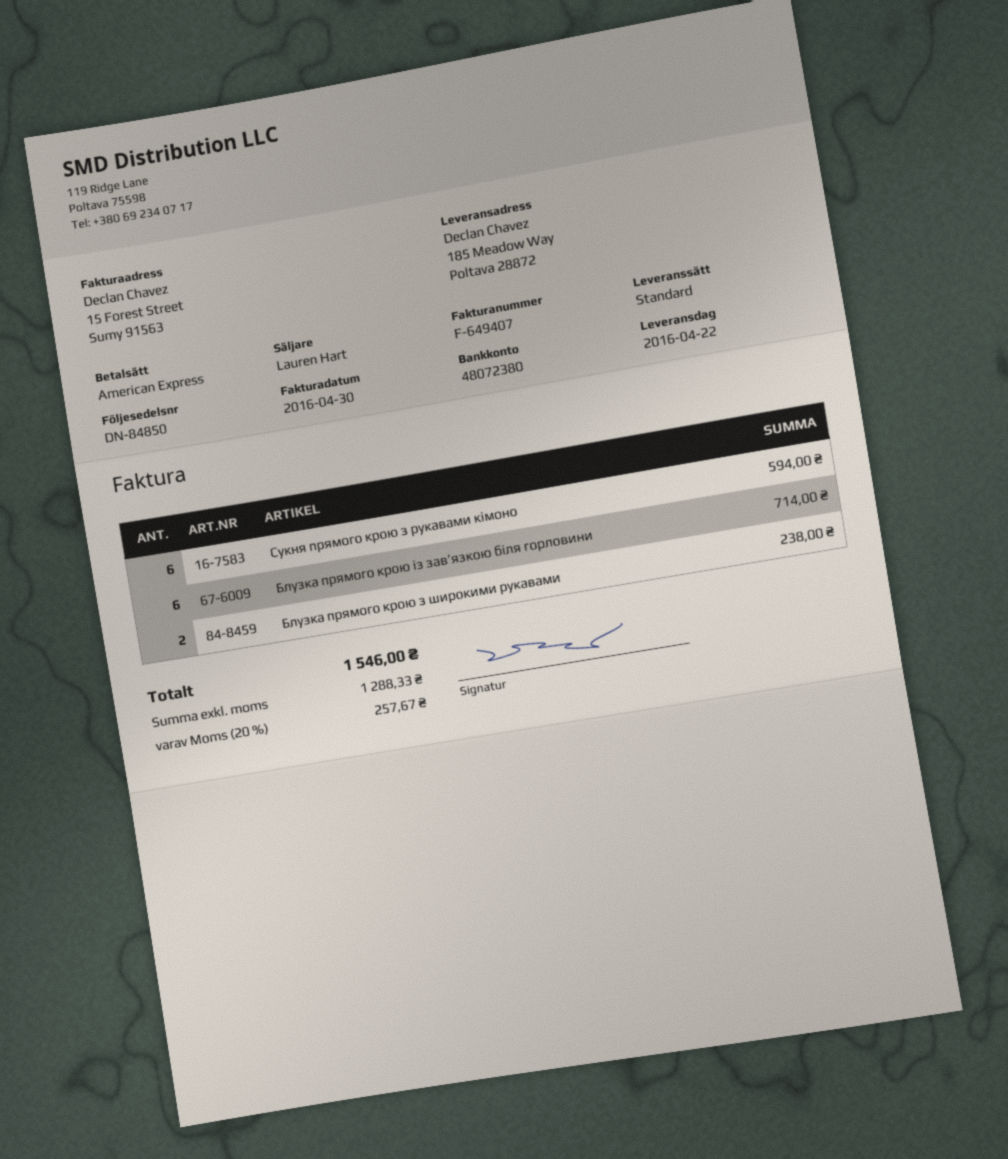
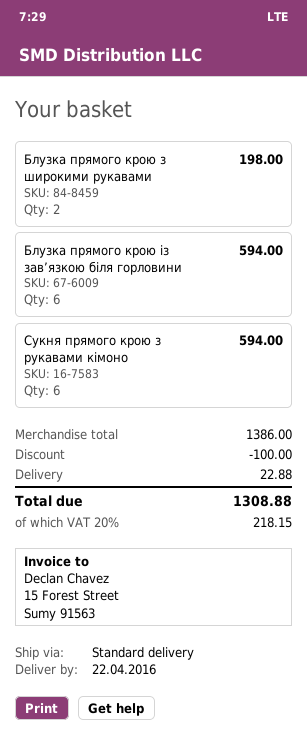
Блузка прямого крою із зав’язкою біля горловини: 6 for 714.00 -> 6 for 594.00
Блузка прямого крою з широкими рукавами: 2 for 238.00 -> 2 for 198.00
discount: none -> 100.00
shipping: none -> 22.88
tax: 20% = 257.67 -> 20% = 218.15
total: 1546.00 -> 1308.88

